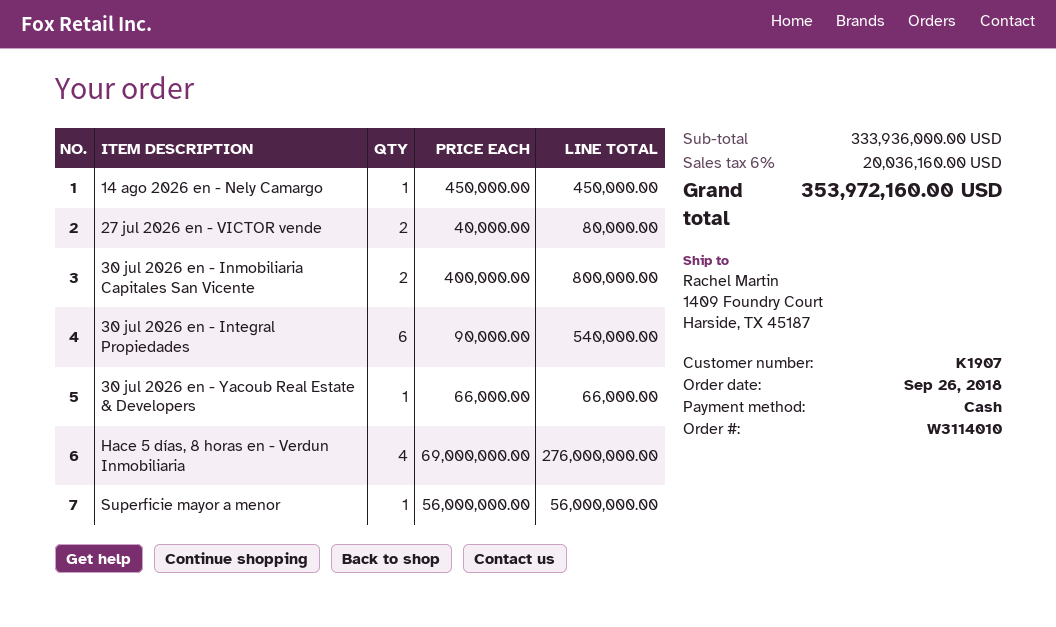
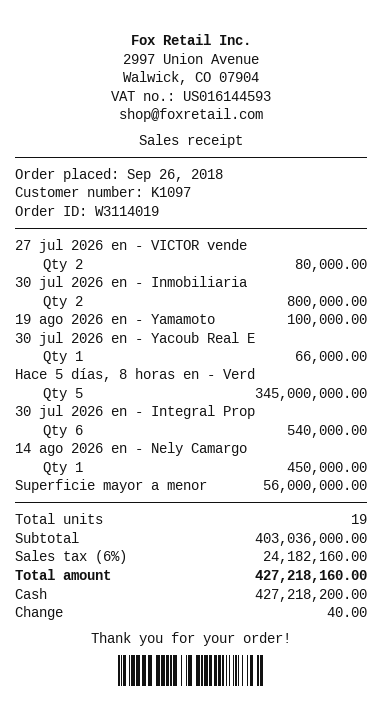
order number: W3114010 -> W3114019
customer number: K1907 -> K1097
Hace 5 días, 8 horas en - Verdun Inmobiliaria: 4 for 276000000.00 -> 5 for 345000000.00
19 ago 2026 en - Yamamoto: none -> 1 for 100000.00
subtotal: 333936000.00 -> 403036000.00
tax: 6% = 20036160.00 -> 6% = 24182160.00
total: 353972160.00 -> 427218160.00

